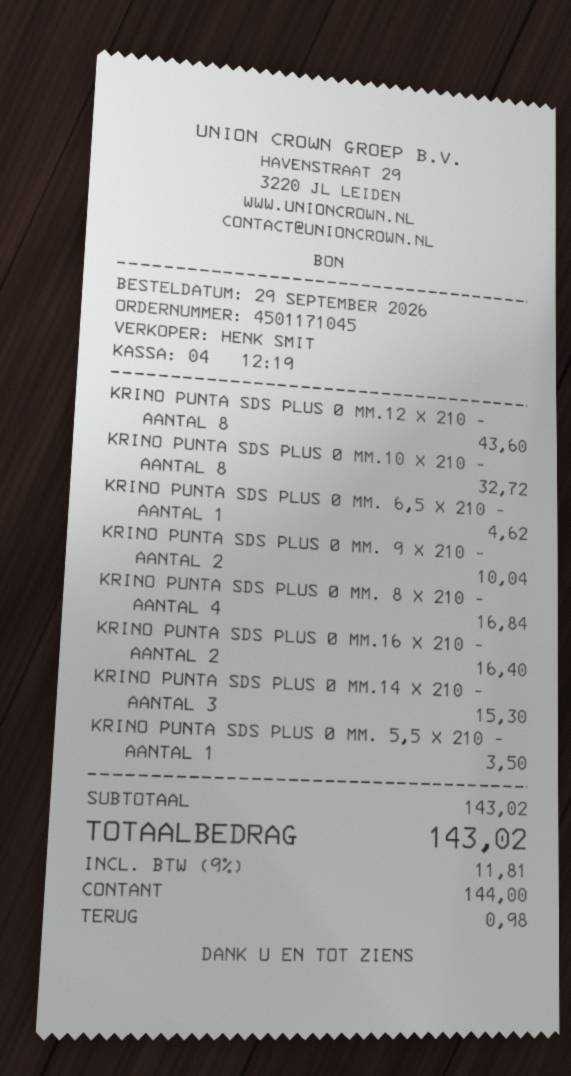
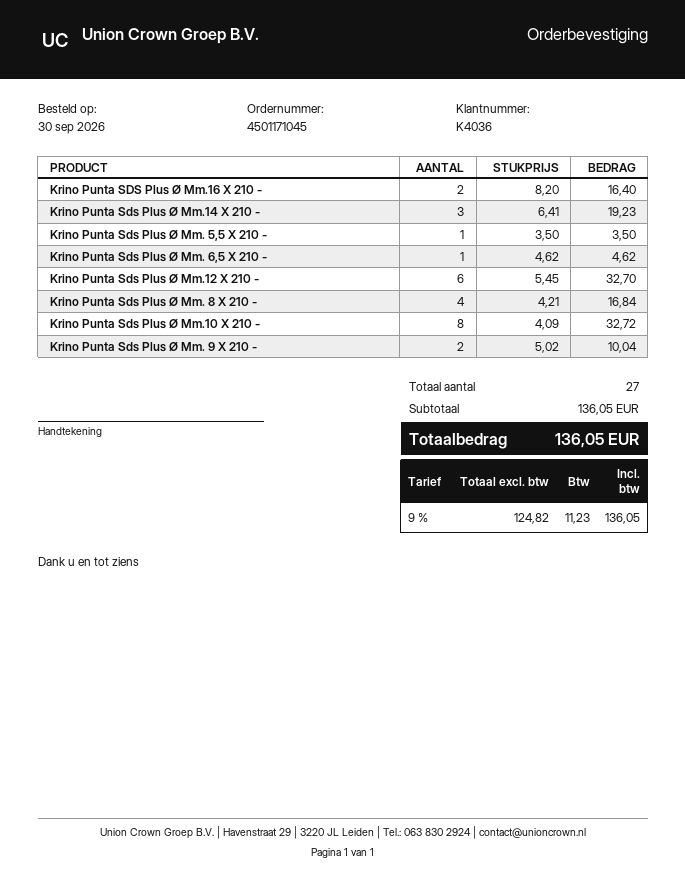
order date: 2026-09-29 -> 2026-09-30
KRINO PUNTA SDS PLUS Ø MM.12 X 210 -: 8 for 43.60 -> 6 for 32.70
KRINO PUNTA SDS PLUS Ø MM.14 X 210 -: 3 for 15.30 -> 3 for 19.23
subtotal: 143.02 -> 136.05
tax: 9% = 11.81 -> 9% = 11.23
total: 143.02 -> 136.05

